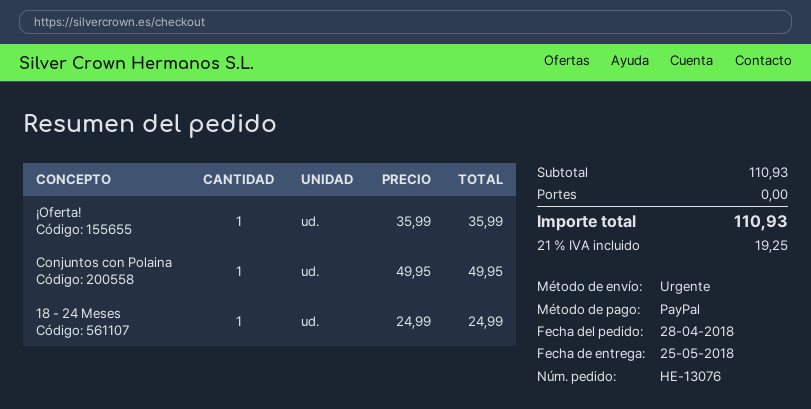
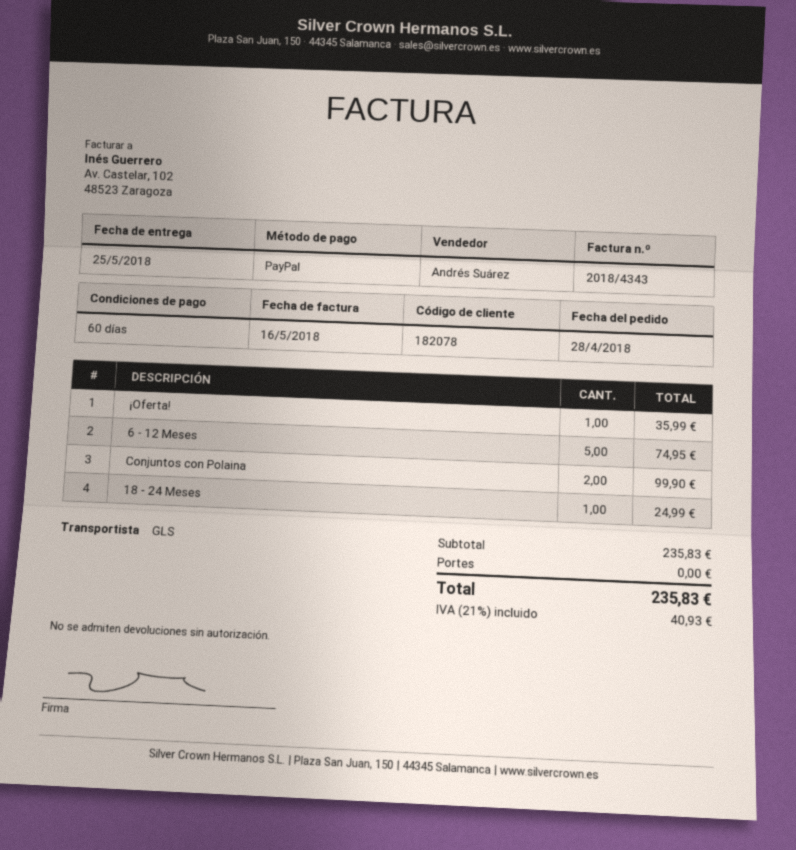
shipping method: express -> GLS
Conjuntos con Polaina: 1 for 49.95 -> 2 for 99.90
6 - 12 Meses: none -> 5 for 74.95
subtotal: 110.93 -> 235.83
tax: 21% = 19.25 -> 21% = 40.93
total: 110.93 -> 235.83

